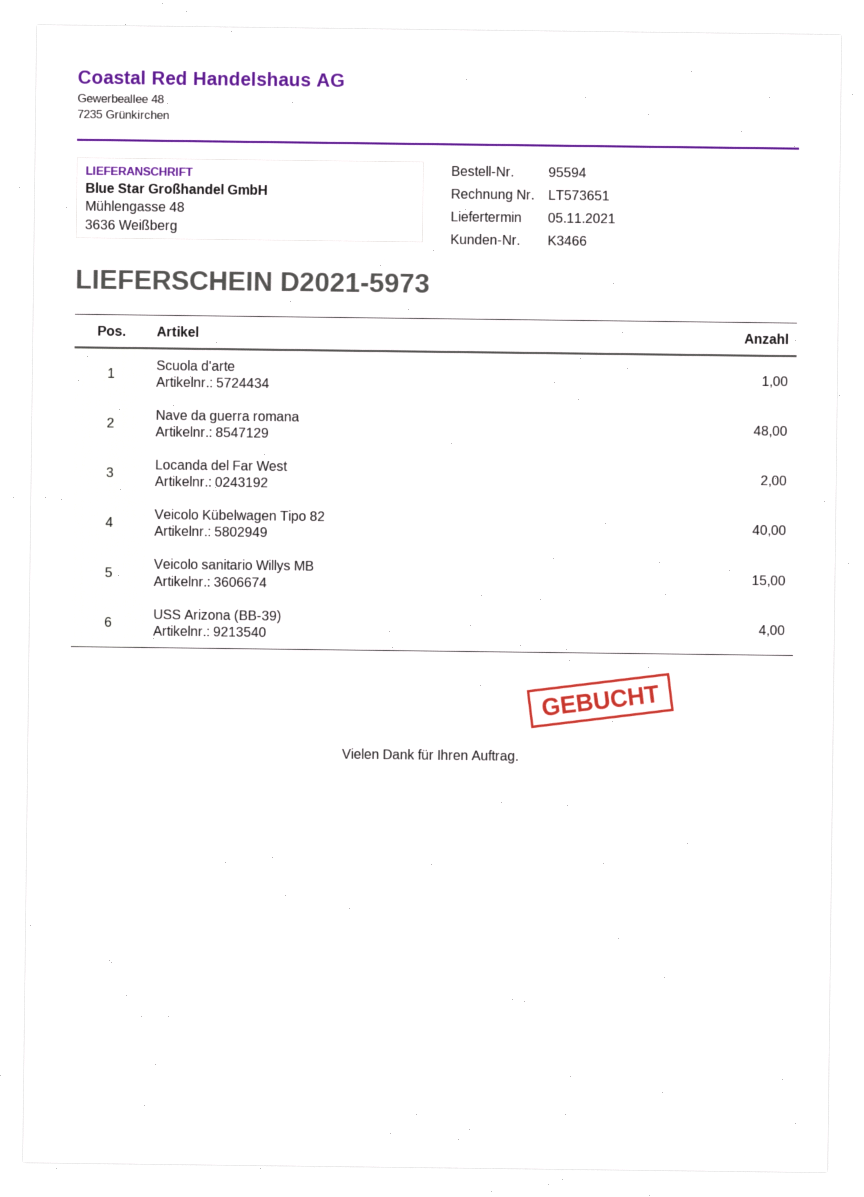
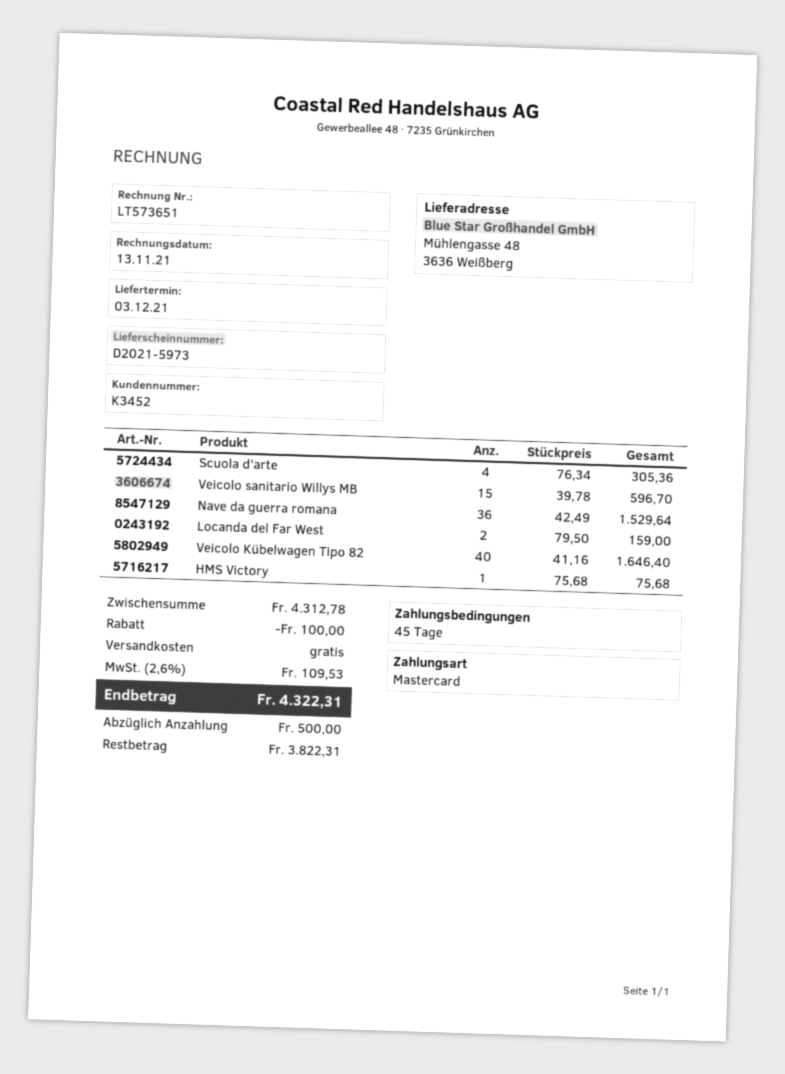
delivery date: 2021-11-05 -> 2021-12-03
customer number: K3466 -> K3452
Scuola d'arte: 1 -> 4
Nave da guerra romana: 48 -> 36
USS Arizona (BB-39): 4 -> none
HMS Victory: none -> 1

